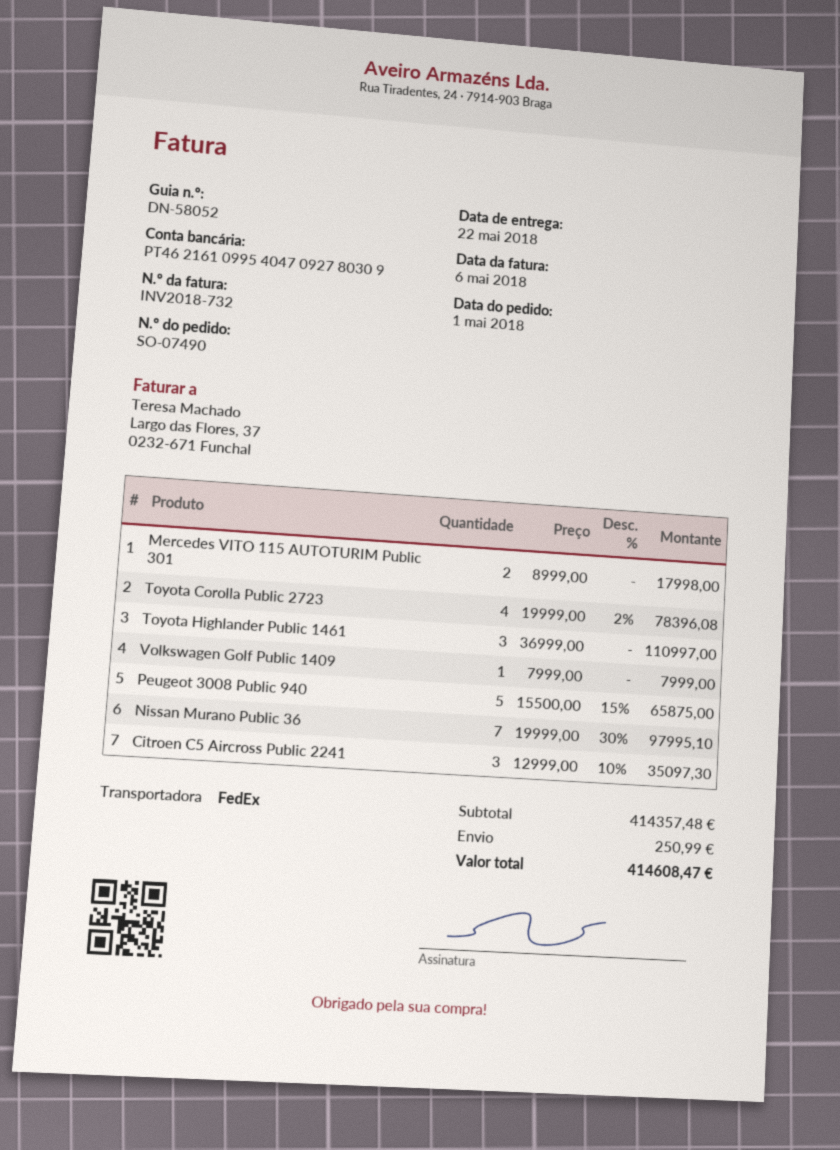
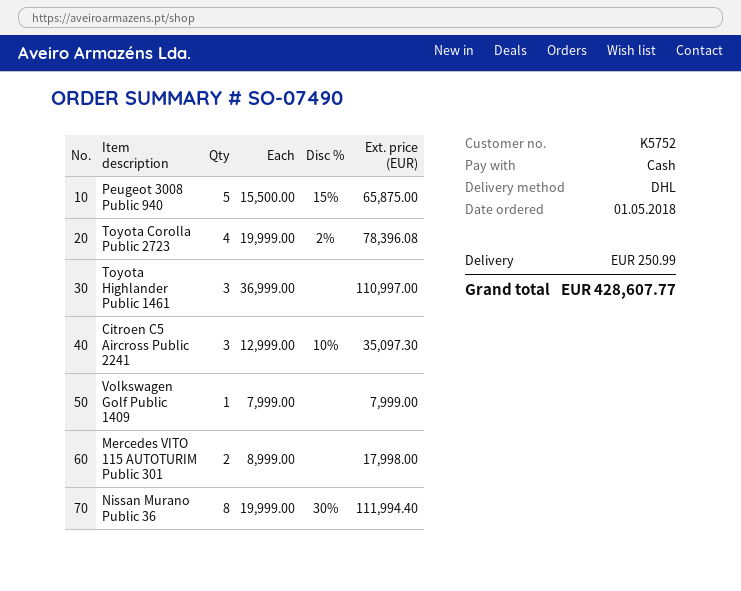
shipping method: FedEx -> DHL
Nissan Murano Public 36: 7 x 19999.00 - 30% = 97995.10 -> 8 x 19999.00 - 30% = 111994.40
total: 414608.47 -> 428607.77

